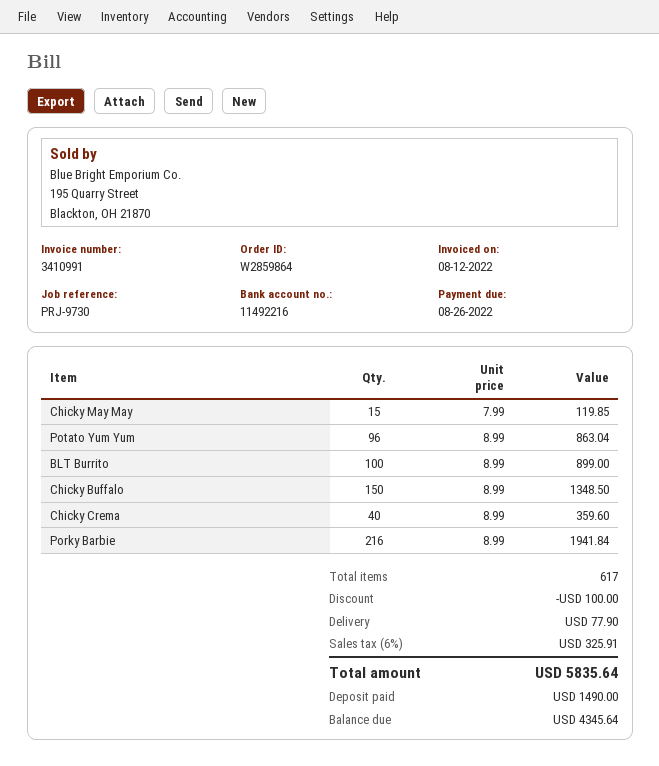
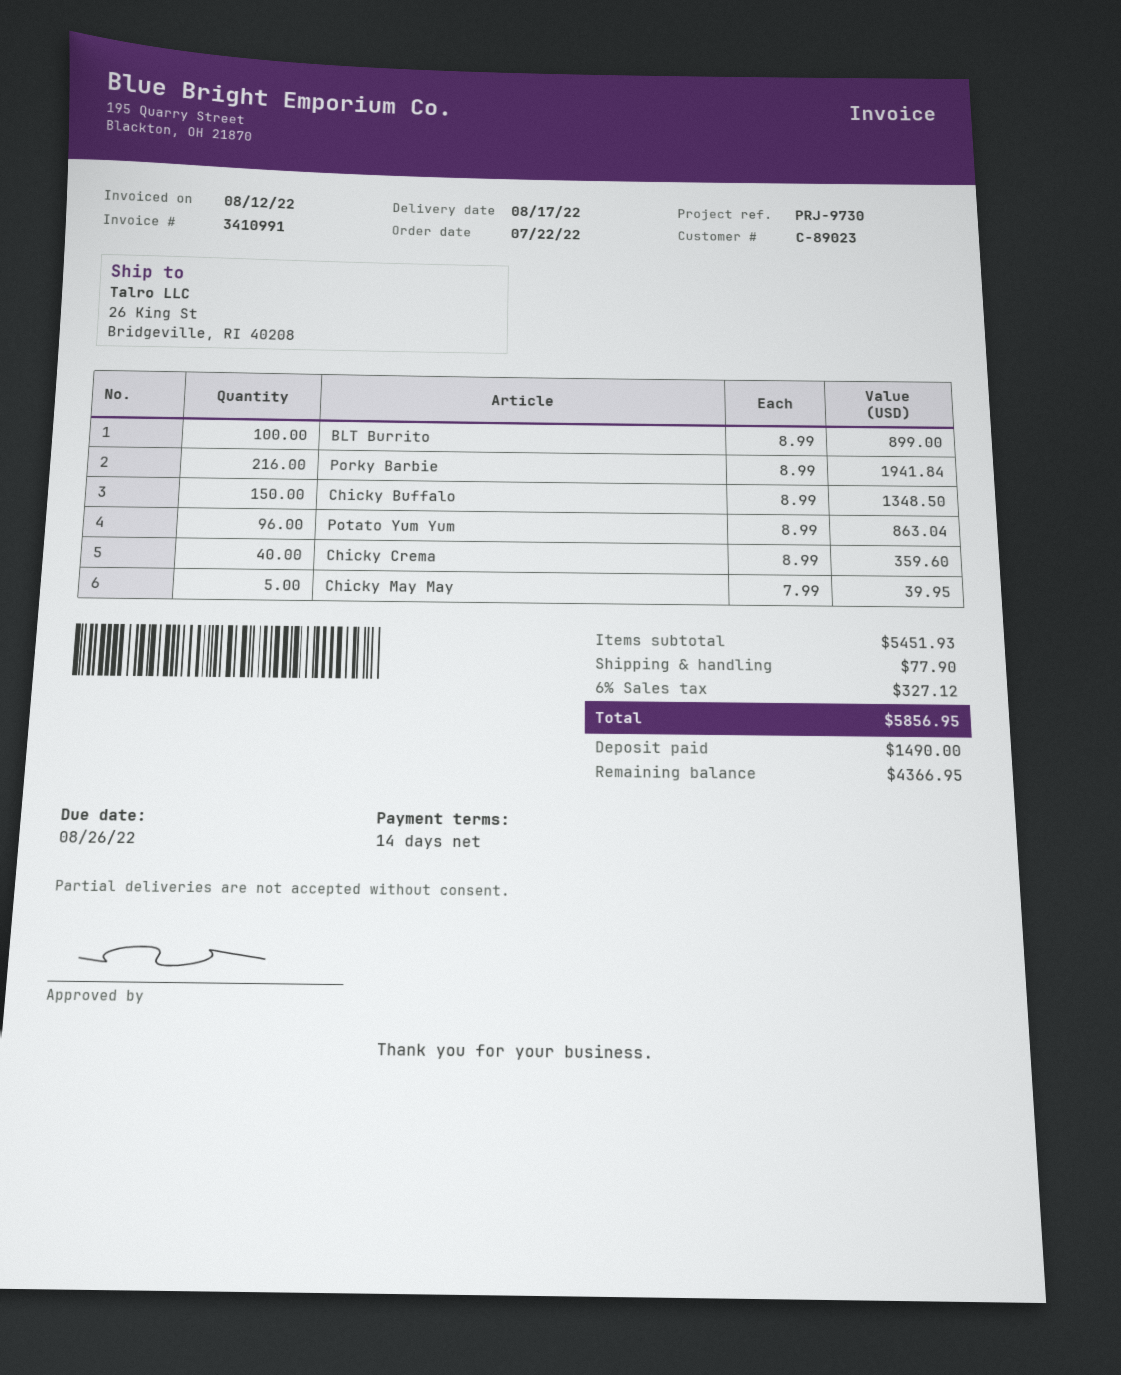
Chicky May May: 15 x 7.99 = 119.85 -> 5 x 7.99 = 39.95
discount: 100.00 -> none
tax: 6% = 325.91 -> 6% = 327.12
total: 5835.64 -> 5856.95
balance: 4345.64 -> 4366.95

